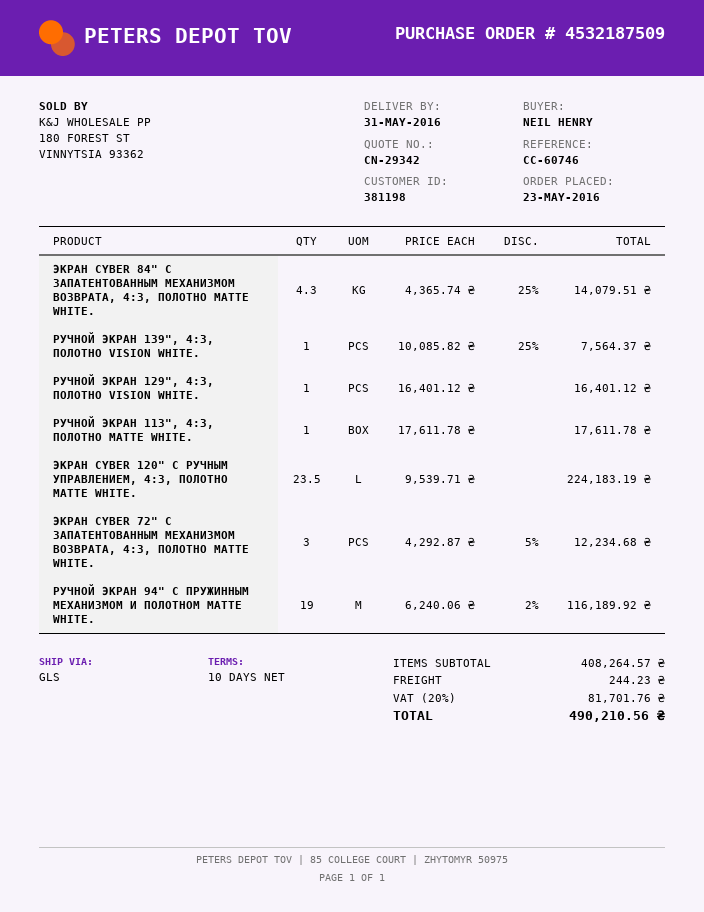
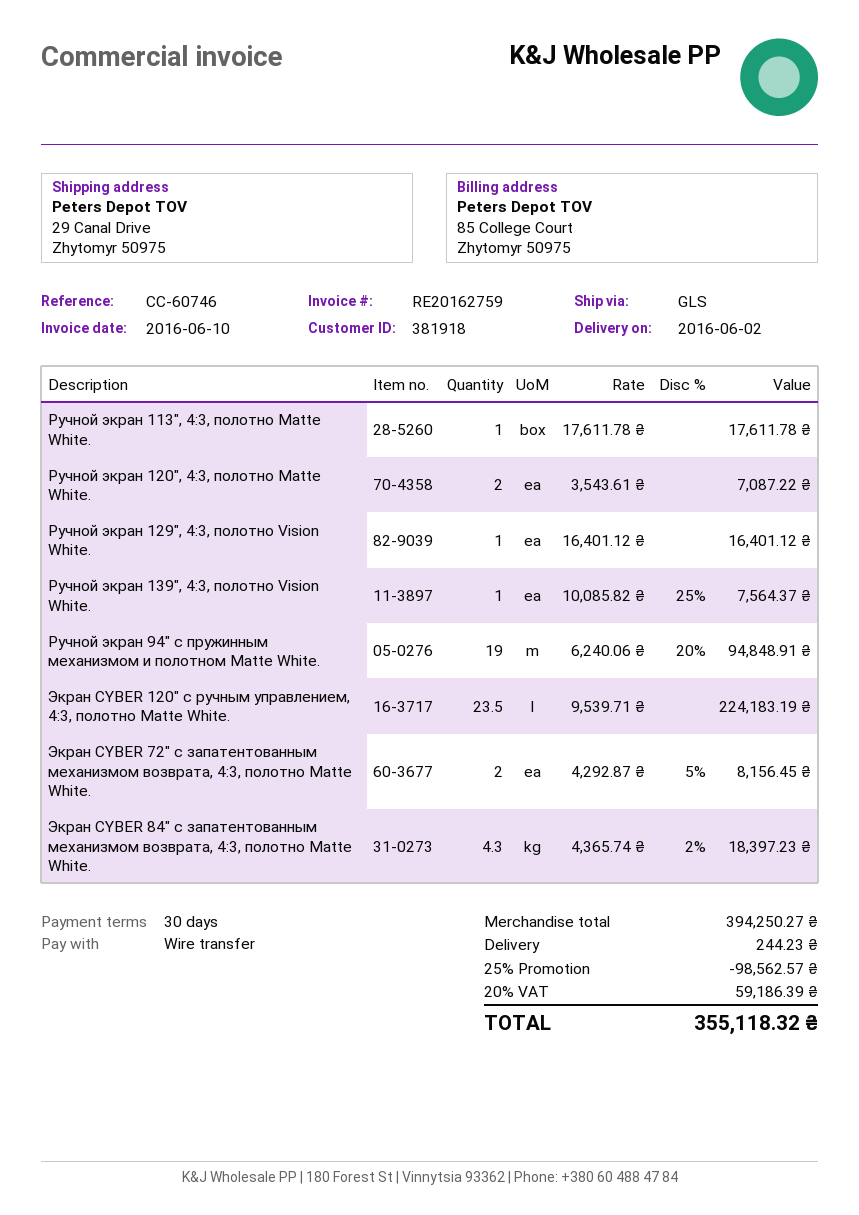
delivery date: 2016-05-31 -> 2016-06-02
payment terms: 10 days -> 30 days
customer number: 381198 -> 381918
ЭКРАН CYBER 84" С ЗАПАТЕНТОВАННЫМ МЕХАНИЗМОМ ВОЗВРАТА, 4:3, ПОЛОТНО MATTE WHITE.: 4.3 x 4365.74 - 25% = 14079.51 -> 4.3 x 4365.74 - 2% = 18397.23
ЭКРАН CYBER 72" С ЗАПАТЕНТОВАННЫМ МЕХАНИЗМОМ ВОЗВРАТА, 4:3, ПОЛОТНО MATTE WHITE.: 3 x 4292.87 - 5% = 12234.68 -> 2 x 4292.87 - 5% = 8156.45
РУЧНОЙ ЭКРАН 94" С ПРУЖИННЫМ МЕХАНИЗМОМ И ПОЛОТНОМ MATTE WHITE.: 19 x 6240.06 - 2% = 116189.92 -> 19 x 6240.06 - 20% = 94848.91
Ручной экран 120", 4:3, полотно Matte White.: none -> 2 x 3543.61 = 7087.22
subtotal: 408264.57 -> 394250.27
discount: none -> 25% = 98562.57
tax: 20% = 81701.76 -> 20% = 59186.39
total: 490210.56 -> 355118.32

